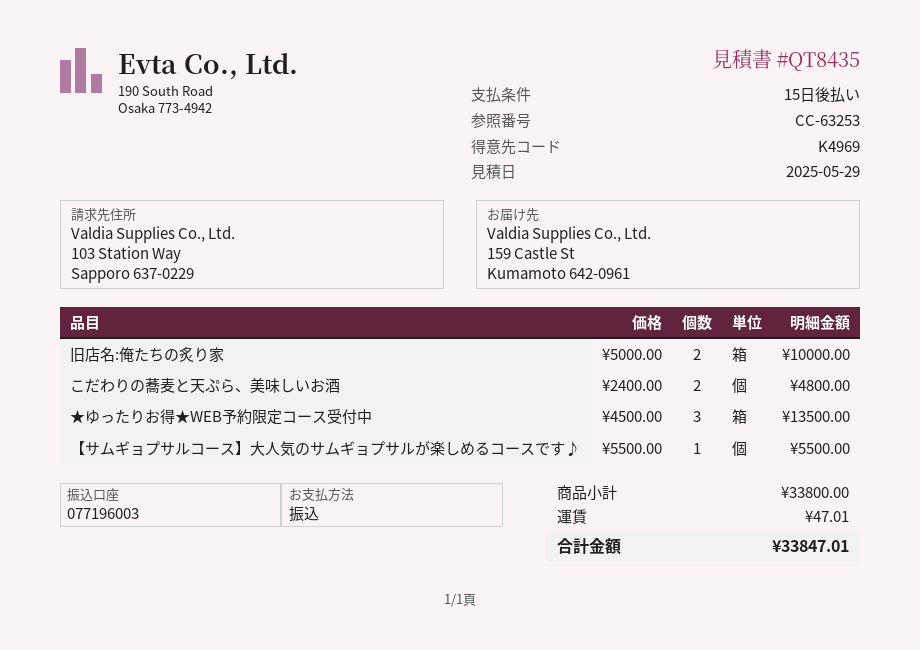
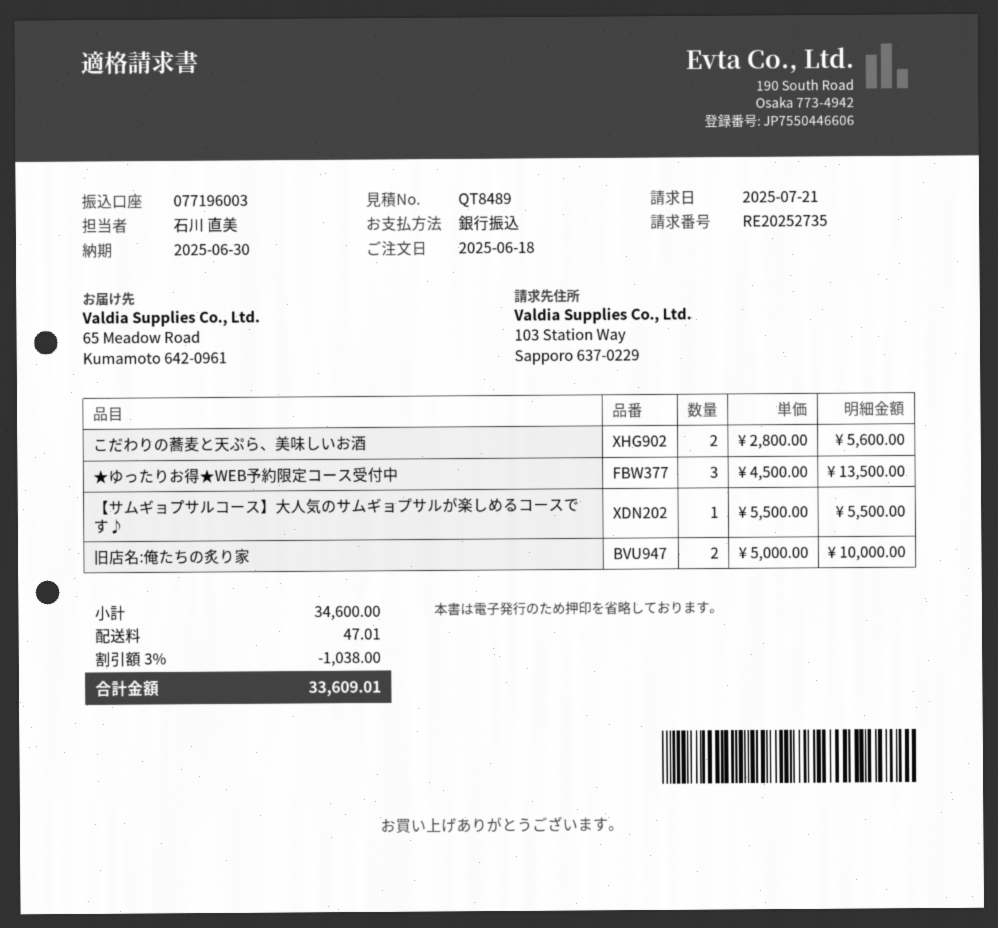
quote number: QT8435 -> QT8489
ship to: 159 Castle St, Kumamoto 642-0961 -> 65 Meadow Road, Kumamoto 642-0961
こだわりの蕎麦と天ぷら、美味しいお酒: 2 x 2400.00 = 4800.00 -> 2 x 2800.00 = 5600.00
subtotal: 33800.00 -> 34600.00
discount: none -> 3% = 1038.00
total: 33847.01 -> 33609.01

